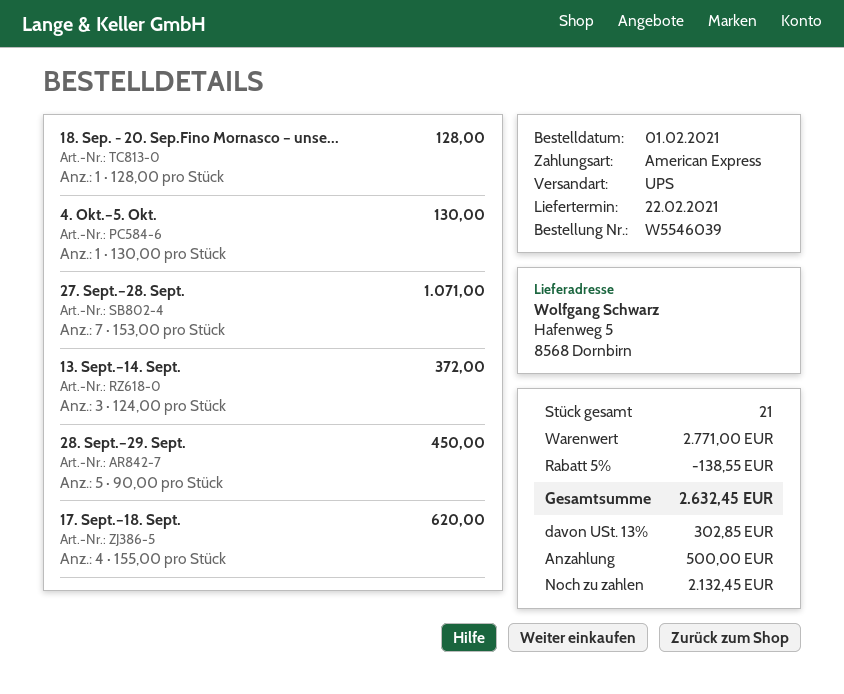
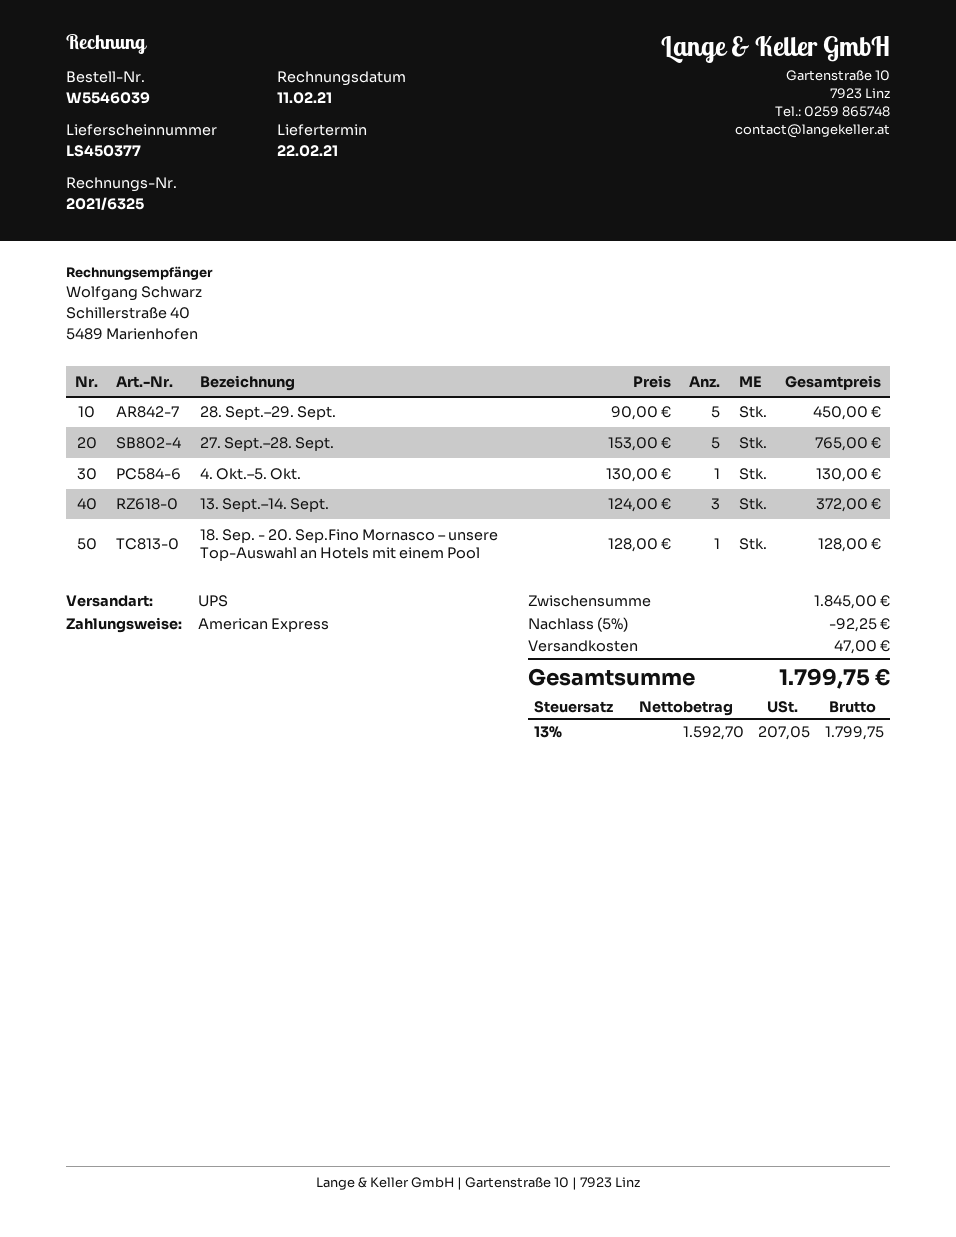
27. Sept.–28. Sept.: 7 x 153.00 = 1071.00 -> 5 x 153.00 = 765.00
17. Sept.–18. Sept.: 4 x 155.00 = 620.00 -> none
subtotal: 2771.00 -> 1845.00
discount: 5% = 138.55 -> 5% = 92.25
shipping: none -> 47.00
tax: 13% = 302.85 -> 13% = 207.05
total: 2632.45 -> 1799.75

